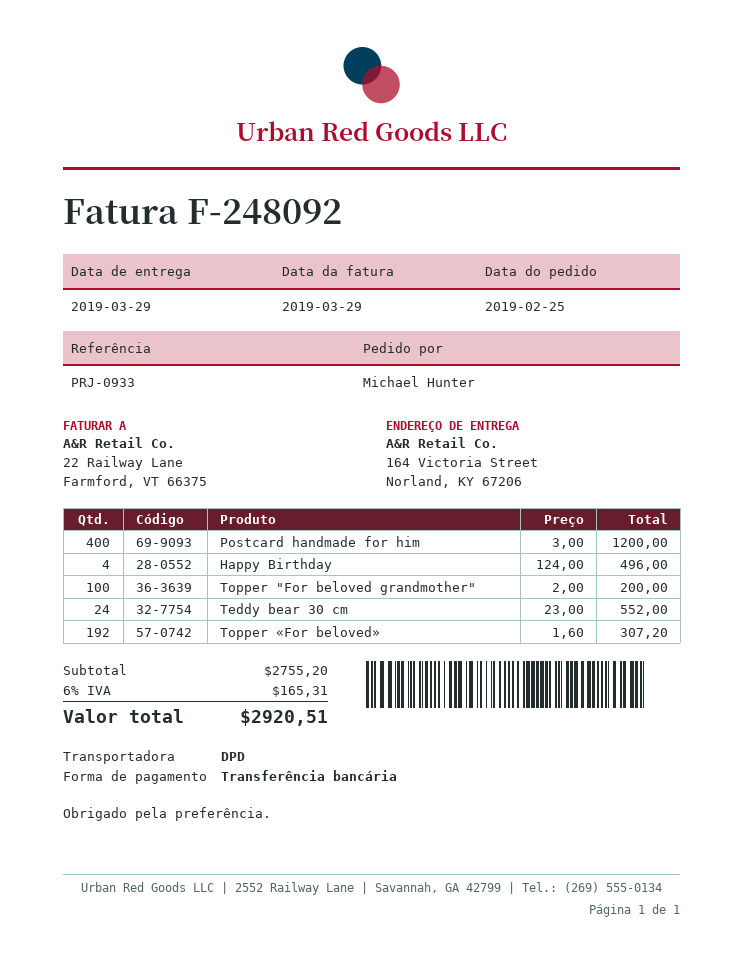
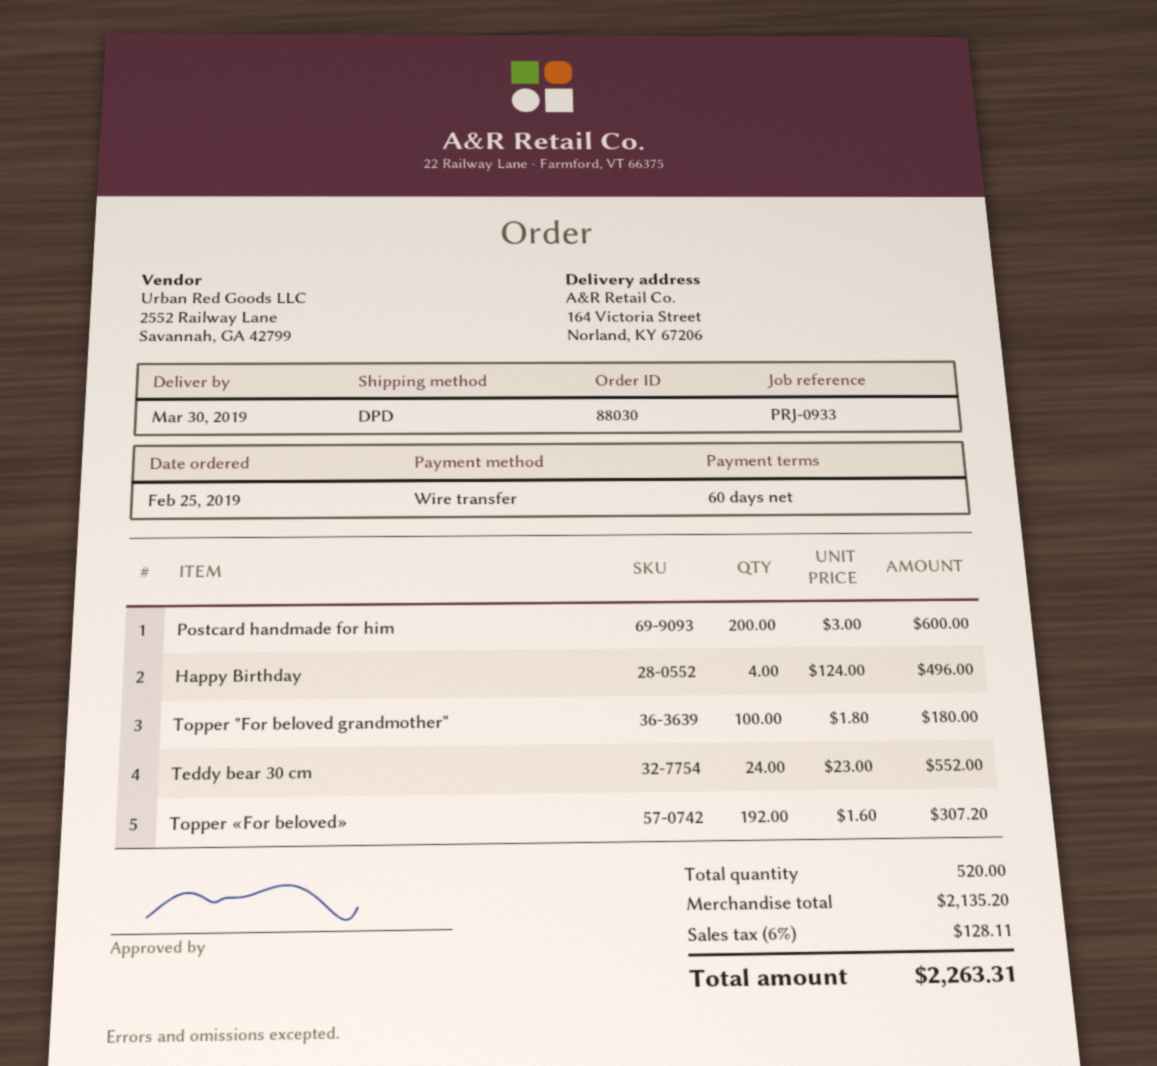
delivery date: 2019-03-29 -> 2019-03-30
Postcard handmade for him: 400 x 3.00 = 1200.00 -> 200 x 3.00 = 600.00
Topper "For beloved grandmother": 100 x 2.00 = 200.00 -> 100 x 1.80 = 180.00
subtotal: 2755.20 -> 2135.20
tax: 6% = 165.31 -> 6% = 128.11
total: 2920.51 -> 2263.31

